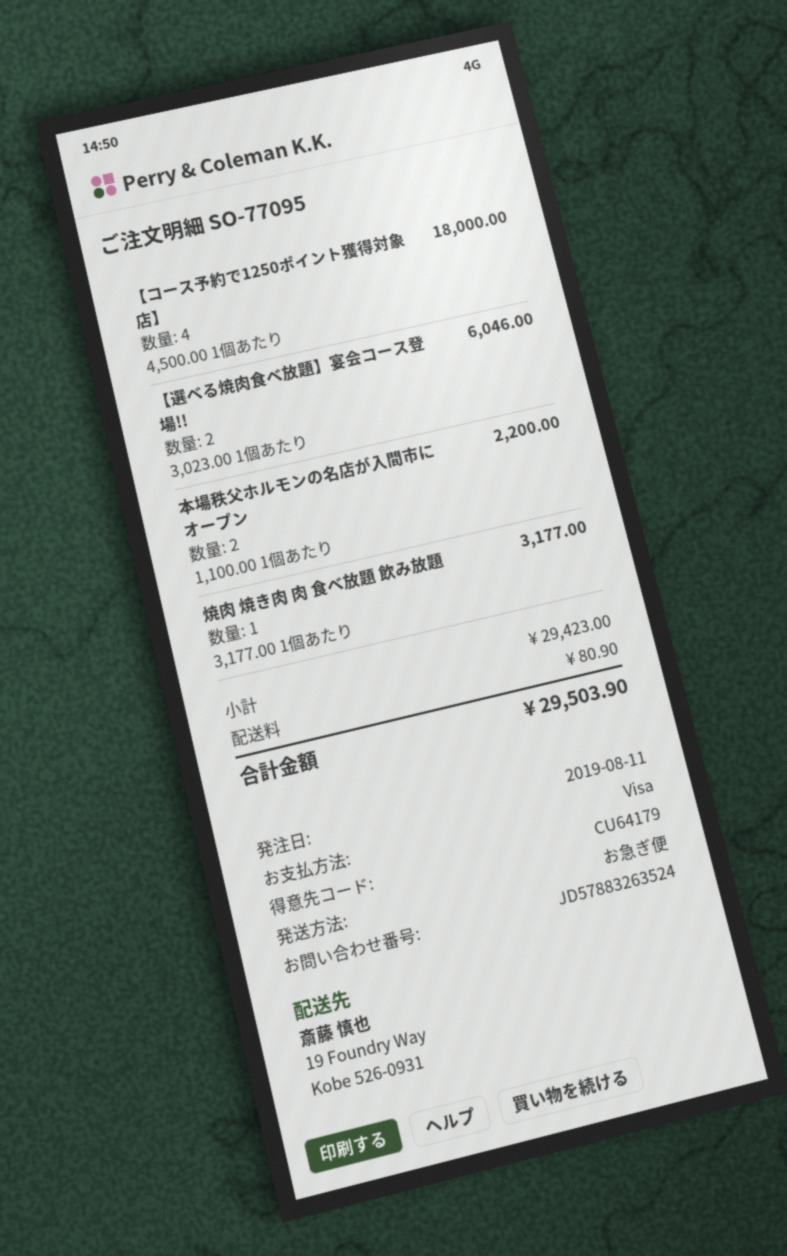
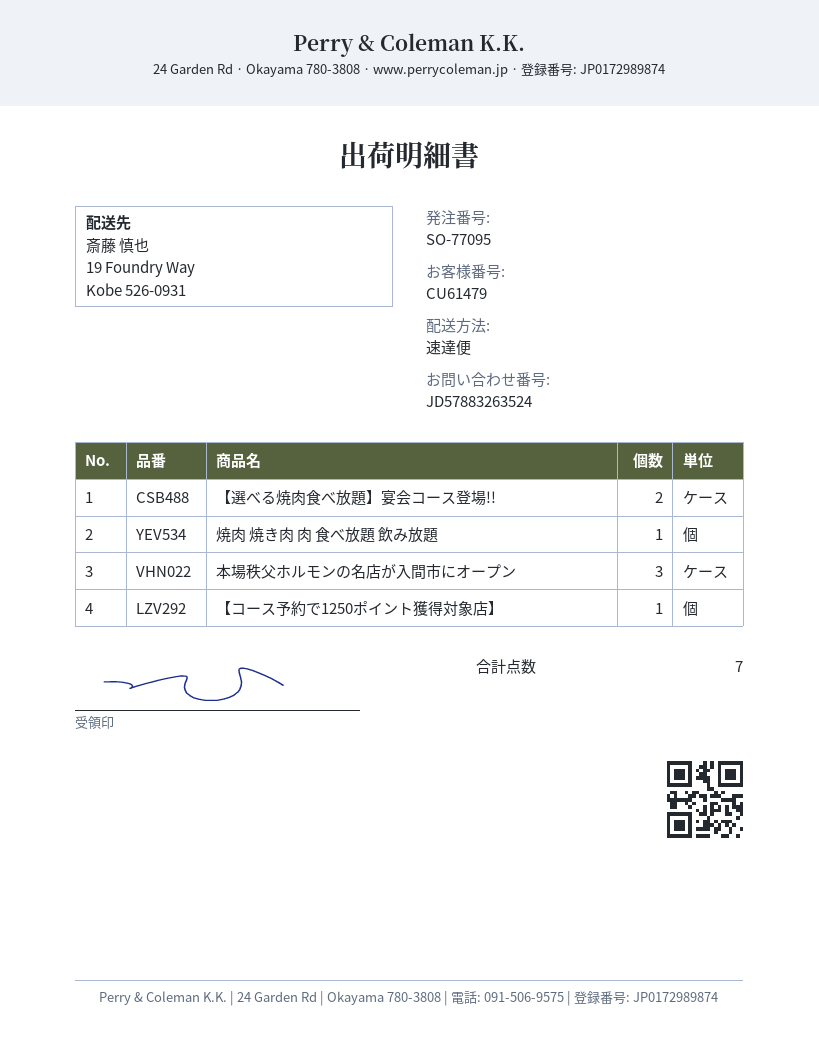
customer number: CU64179 -> CU61479
【コース予約で1250ポイント獲得対象店】: 4 -> 1
本場秩父ホルモンの名店が入間市にオープン: 2 -> 3

